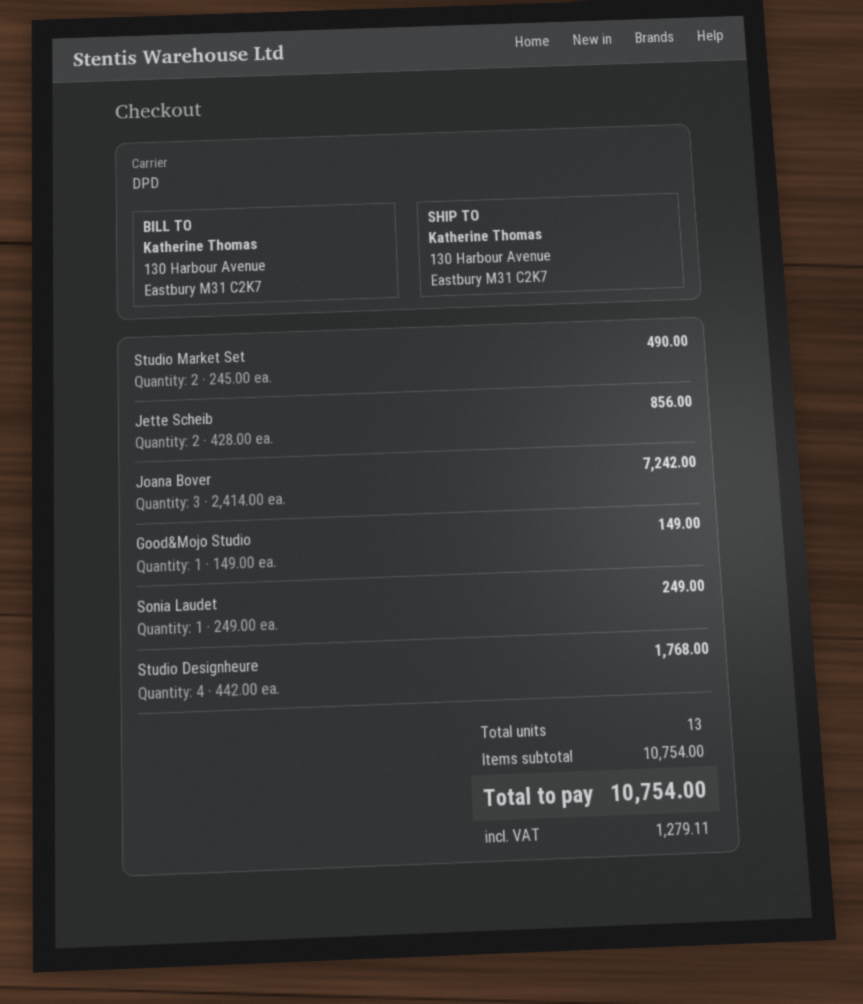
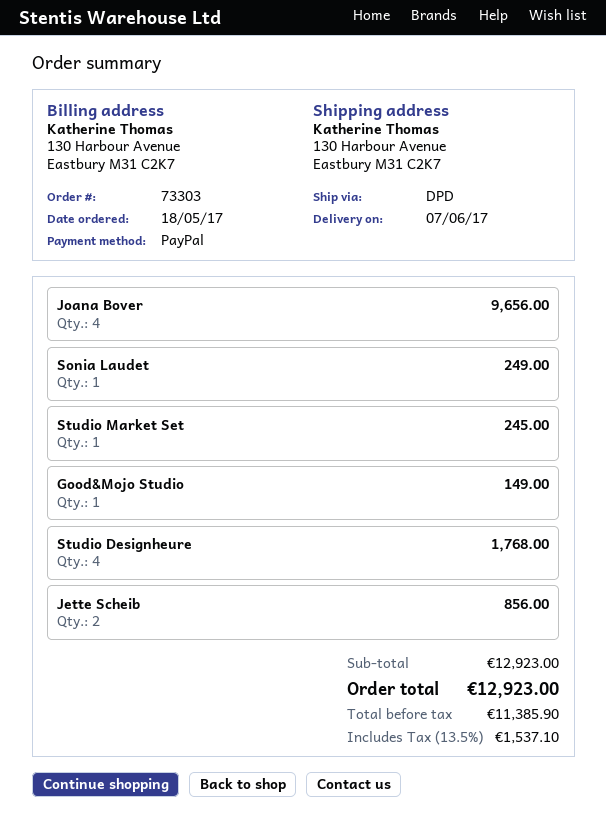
Studio Market Set: 2 for 490.00 -> 1 for 245.00
Joana Bover: 3 for 7242.00 -> 4 for 9656.00
subtotal: 10754.00 -> 12923.00
tax: 1279.11 -> 1537.10
total: 10754.00 -> 12923.00

